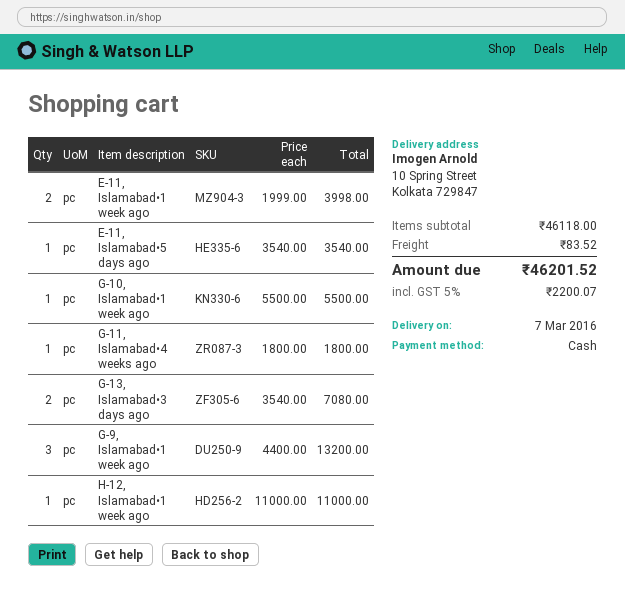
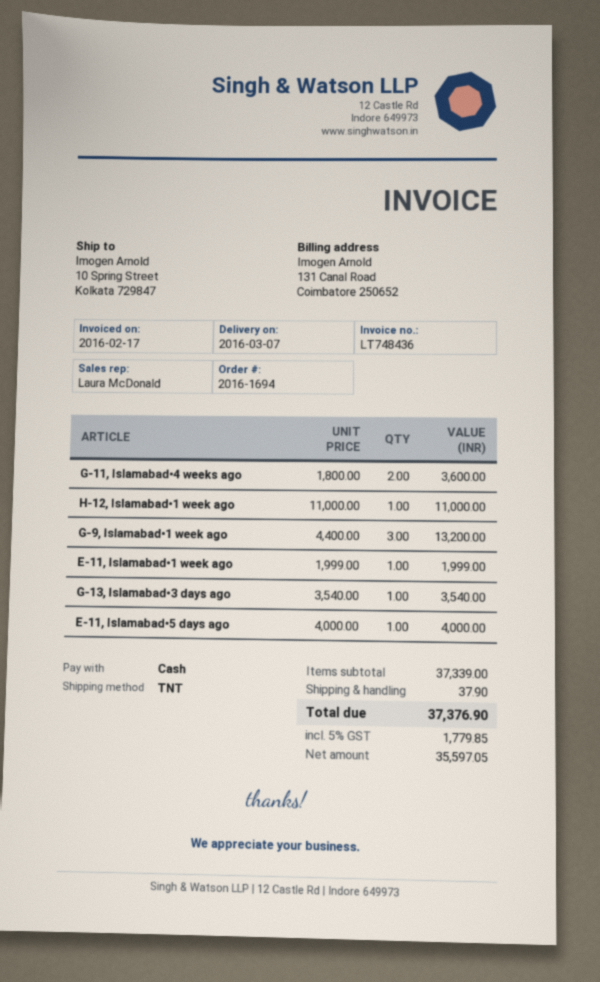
E-11, Islamabad•1 week ago: 2 x 1999.00 = 3998.00 -> 1 x 1999.00 = 1999.00
E-11, Islamabad•5 days ago: 1 x 3540.00 = 3540.00 -> 1 x 4000.00 = 4000.00
G-10, Islamabad•1 week ago: 1 x 5500.00 = 5500.00 -> none
G-11, Islamabad•4 weeks ago: 1 x 1800.00 = 1800.00 -> 2 x 1800.00 = 3600.00
G-13, Islamabad•3 days ago: 2 x 3540.00 = 7080.00 -> 1 x 3540.00 = 3540.00
subtotal: 46118.00 -> 37339.00
shipping: 83.52 -> 37.90
tax: 5% = 2200.07 -> 5% = 1779.85
total: 46201.52 -> 37376.90

